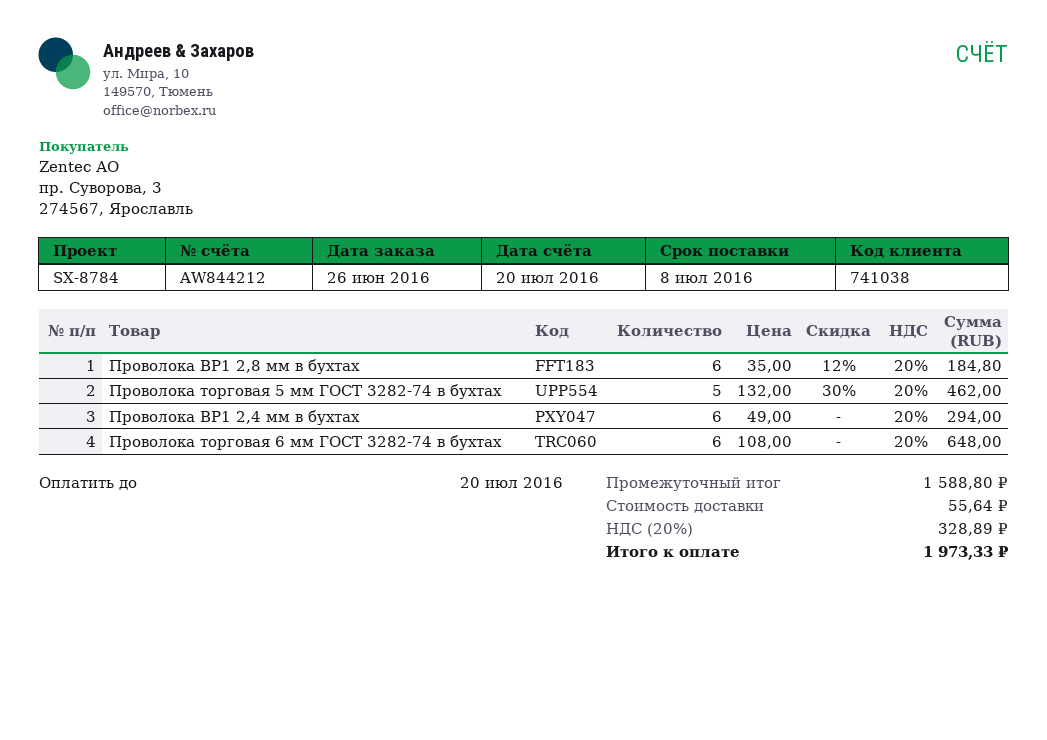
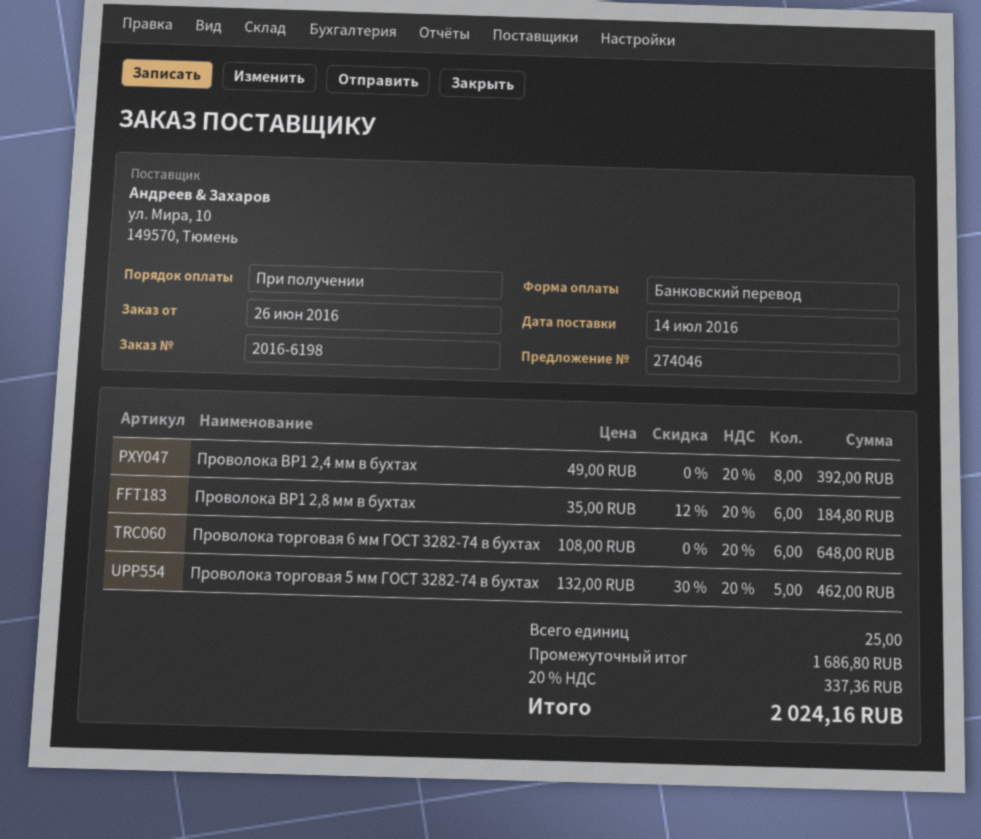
delivery date: 2016-07-08 -> 2016-07-14
Проволока ВР1 2,4 мм в бухтах: 6 x 49.00 = 294.00 -> 8 x 49.00 = 392.00
subtotal: 1588.80 -> 1686.80
shipping: 55.64 -> none
tax: 20% = 328.89 -> 20% = 337.36
total: 1973.33 -> 2024.16

